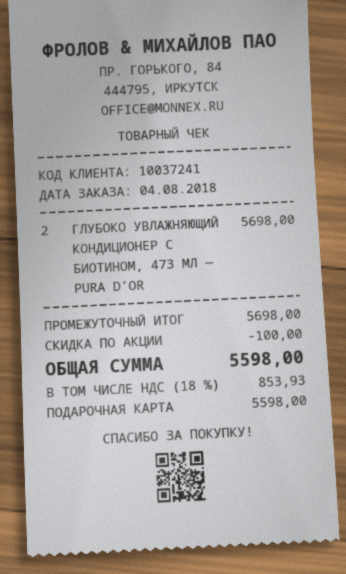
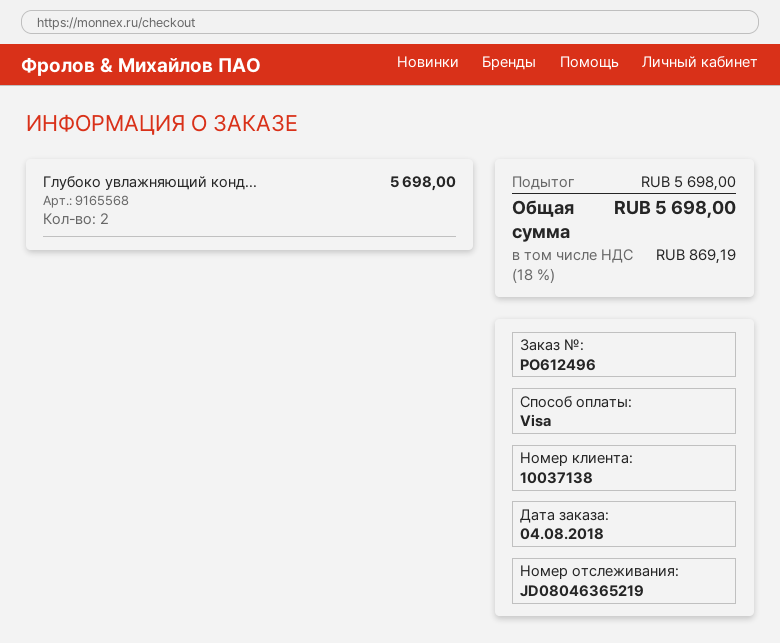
customer number: 10037241 -> 10037138
payment method: gift card -> Visa
discount: 100.00 -> none
tax: 18% = 853.93 -> 18% = 869.19
total: 5598.00 -> 5698.00

